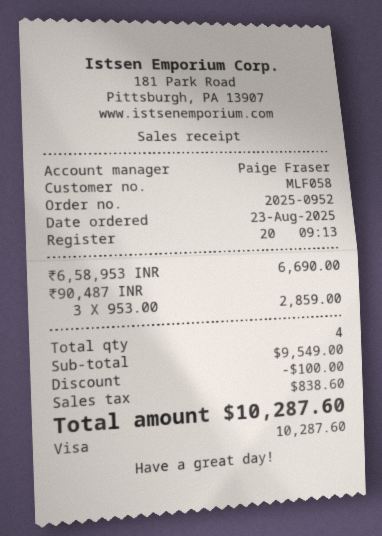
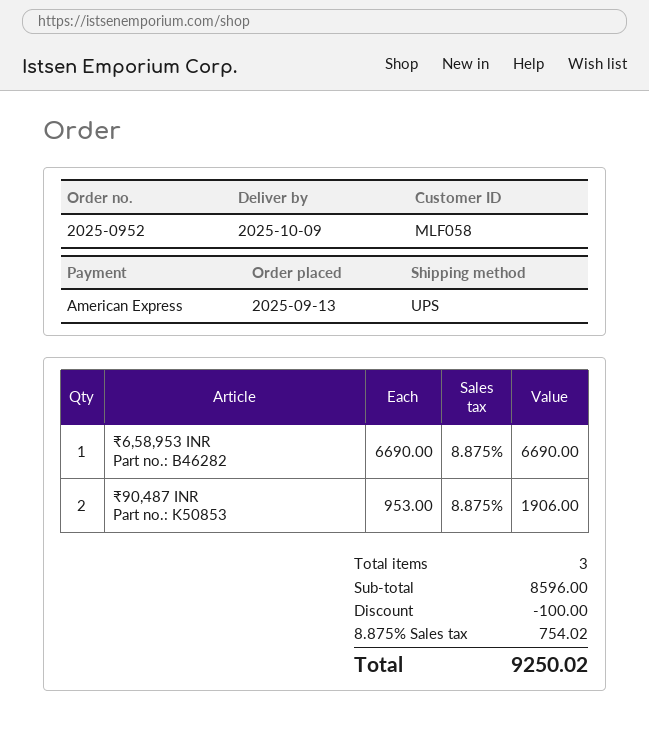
order date: 2025-08-23 -> 2025-09-13
payment method: Visa -> American Express
₹90,487 INR: 3 x 953.00 = 2859.00 -> 2 x 953.00 = 1906.00
total quantity: 4 -> 3
subtotal: 9549.00 -> 8596.00
tax: 838.60 -> 754.02
total: 10287.60 -> 9250.02

